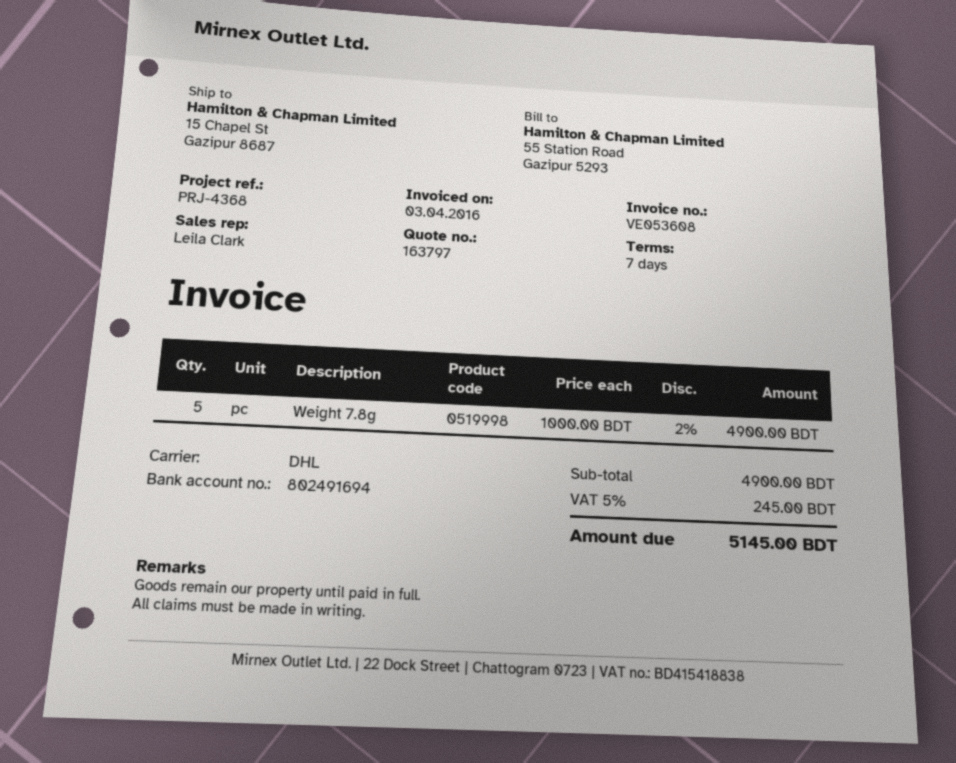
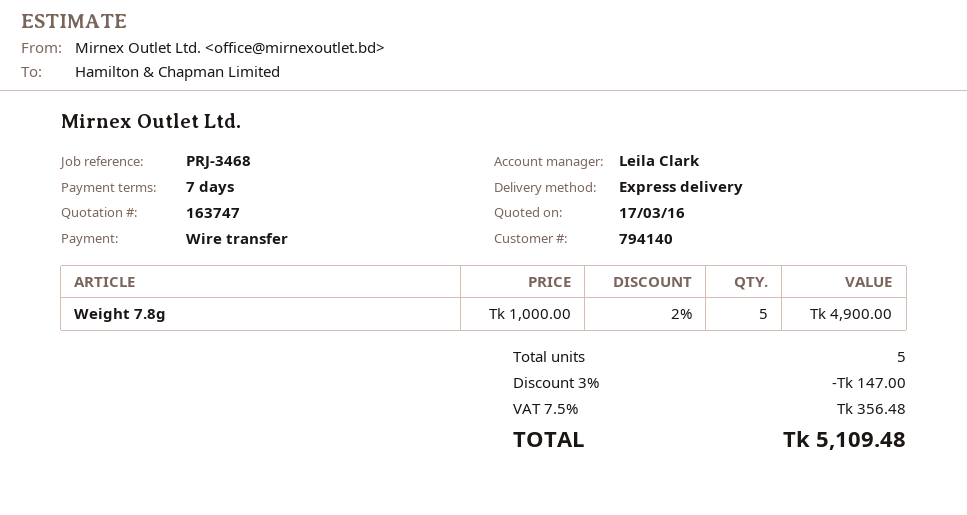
quote number: 163797 -> 163747
reference: PRJ-4368 -> PRJ-3468
shipping method: DHL -> express
discount: none -> 3% = 147.00
tax: 5% = 245.00 -> 7.5% = 356.48
total: 5145.00 -> 5109.48

